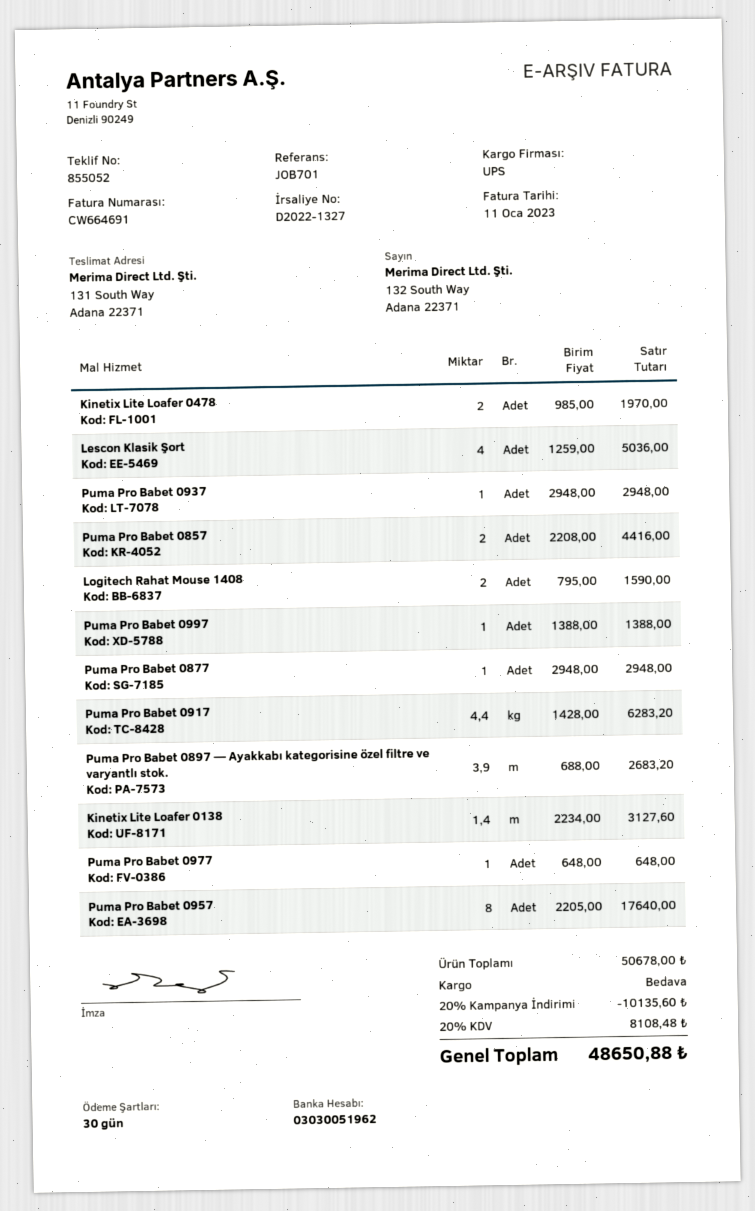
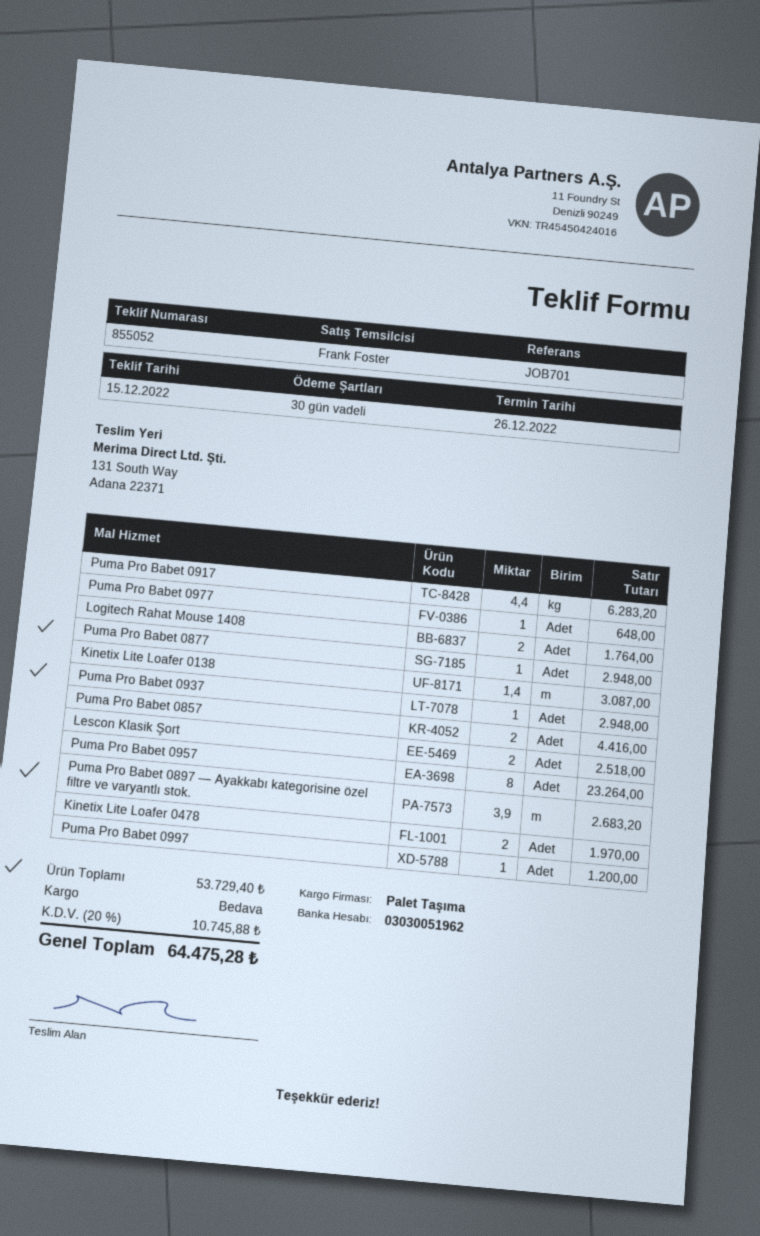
shipping method: UPS -> pallet freight
Lescon Klasik Şort: 4 for 5036.00 -> 2 for 2518.00
Logitech Rahat Mouse 1408: 2 for 1590.00 -> 2 for 1764.00
Puma Pro Babet 0997: 1 for 1388.00 -> 1 for 1200.00
Kinetix Lite Loafer 0138: 1.4 for 3127.60 -> 1.4 for 3087.00
Puma Pro Babet 0957: 8 for 17640.00 -> 8 for 23264.00
subtotal: 50678.00 -> 53729.40
discount: 20% = 10135.60 -> none
tax: 20% = 8108.48 -> 20% = 10745.88
total: 48650.88 -> 64475.28

